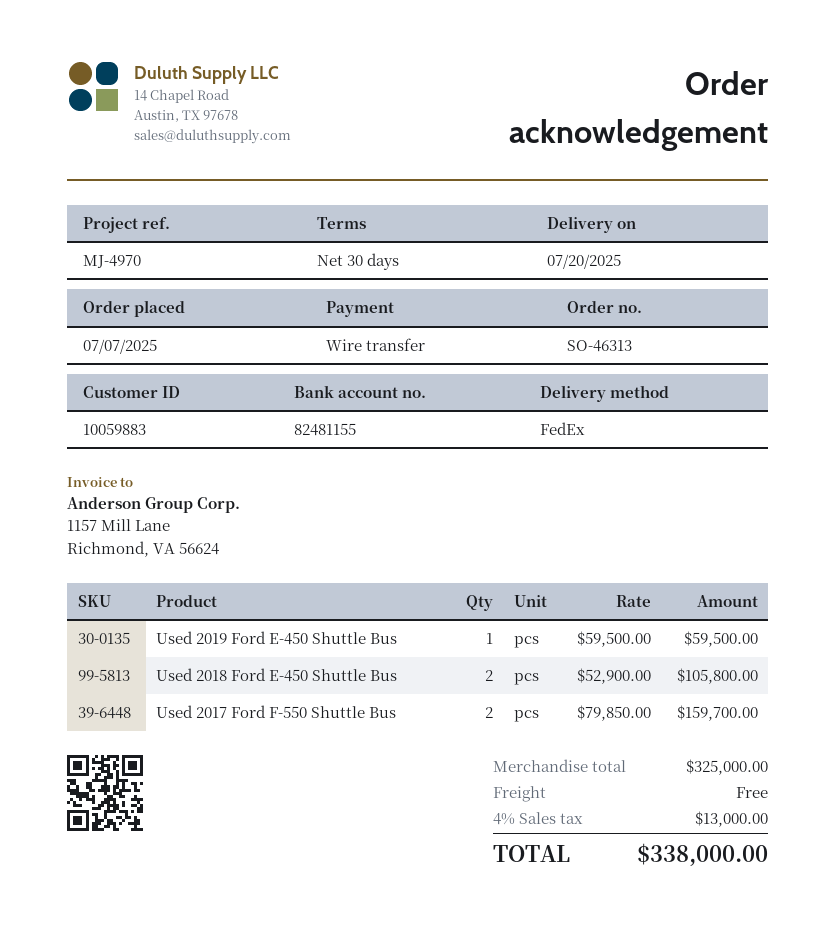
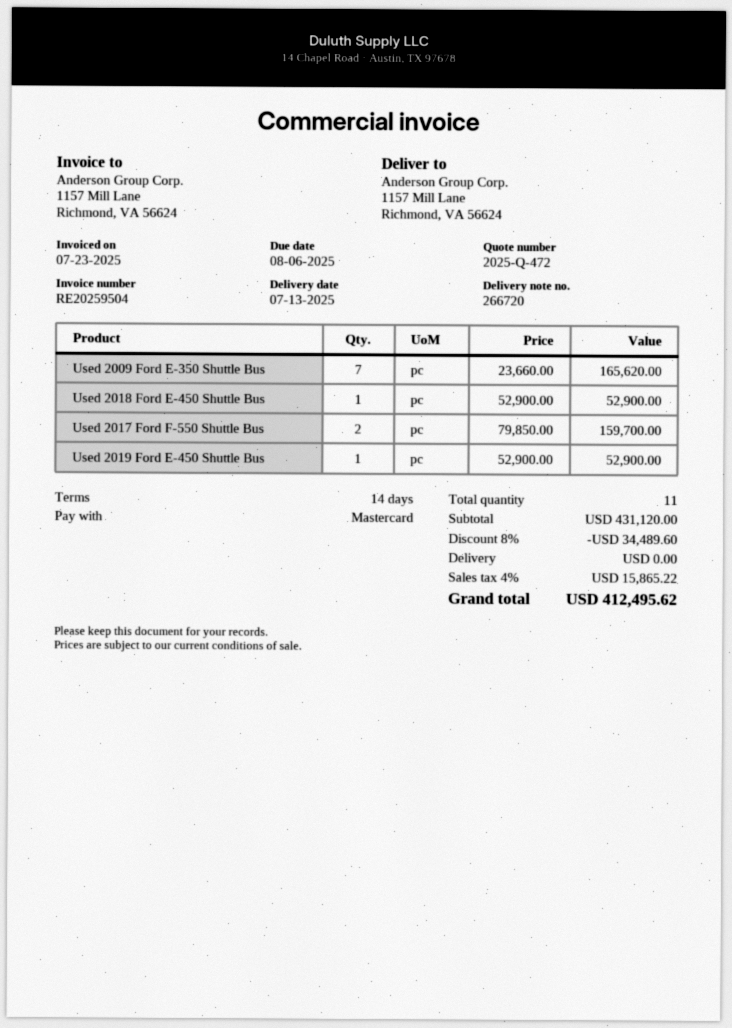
delivery date: 2025-07-20 -> 2025-07-13
payment terms: 30 days -> 14 days
payment method: bank transfer -> Mastercard
Used 2019 Ford E-450 Shuttle Bus: 1 x 59500.00 = 59500.00 -> 1 x 52900.00 = 52900.00
Used 2018 Ford E-450 Shuttle Bus: 2 x 52900.00 = 105800.00 -> 1 x 52900.00 = 52900.00
Used 2009 Ford E-350 Shuttle Bus: none -> 7 x 23660.00 = 165620.00
subtotal: 325000.00 -> 431120.00
discount: none -> 8% = 34489.60
tax: 4% = 13000.00 -> 4% = 15865.22
total: 338000.00 -> 412495.62

